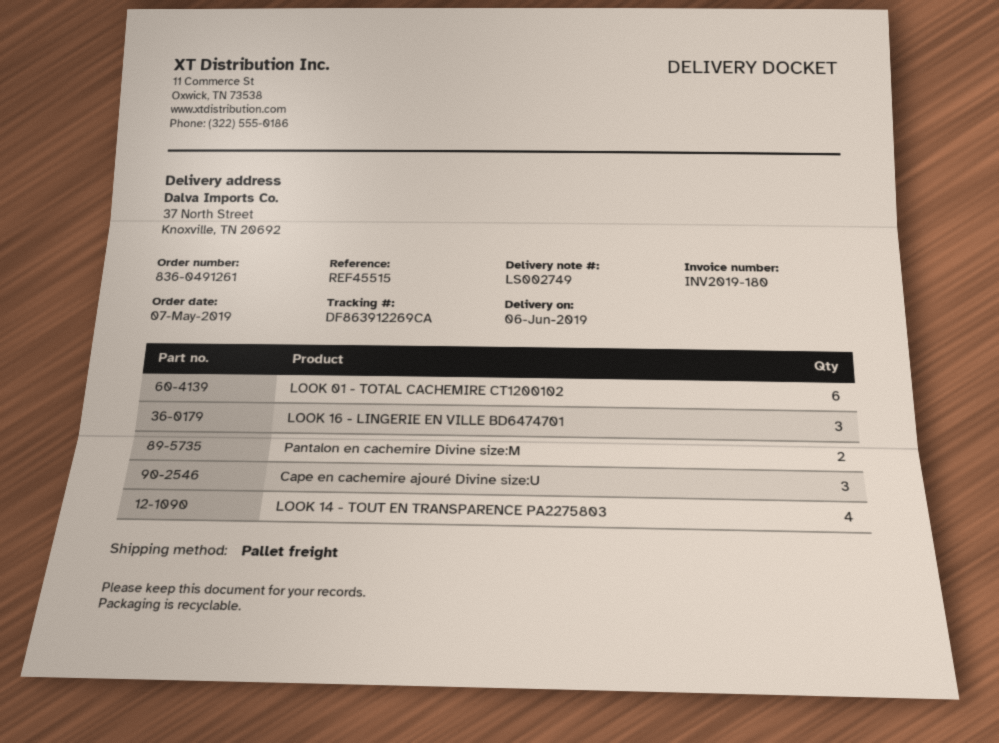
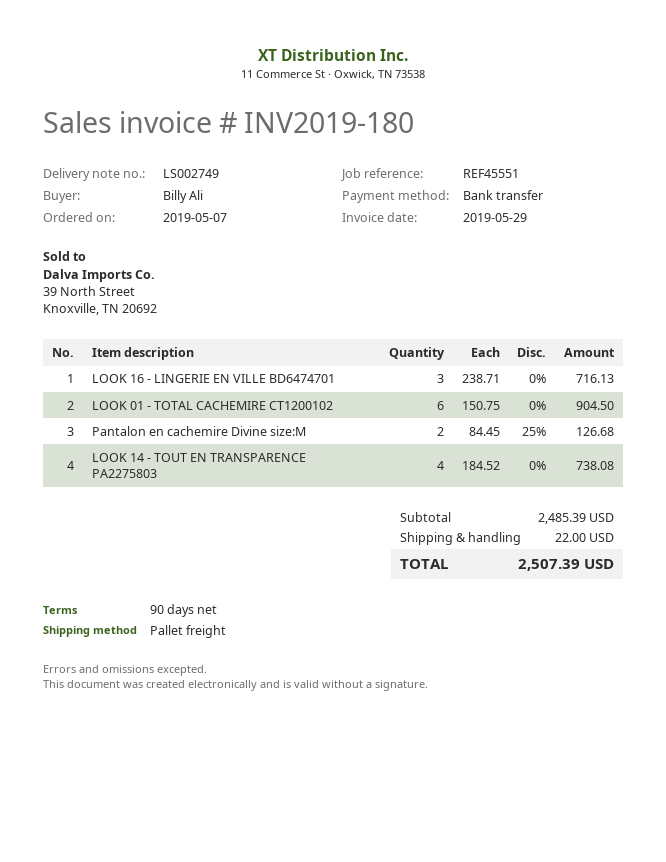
reference: REF45515 -> REF45551
Cape en cachemire ajouré Divine size:U: 3 -> none

